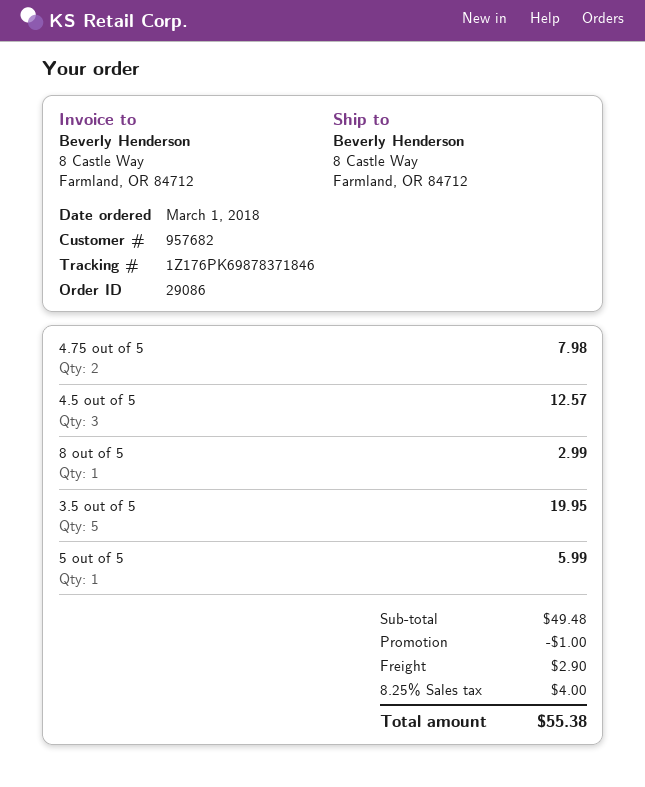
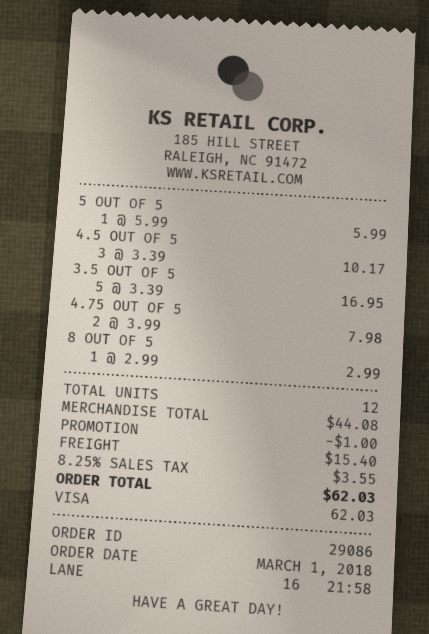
4.5 out of 5: 3 for 12.57 -> 3 for 10.17
3.5 out of 5: 5 for 19.95 -> 5 for 16.95
subtotal: 49.48 -> 44.08
shipping: 2.90 -> 15.40
tax: 8.25% = 4.00 -> 8.25% = 3.55
total: 55.38 -> 62.03

